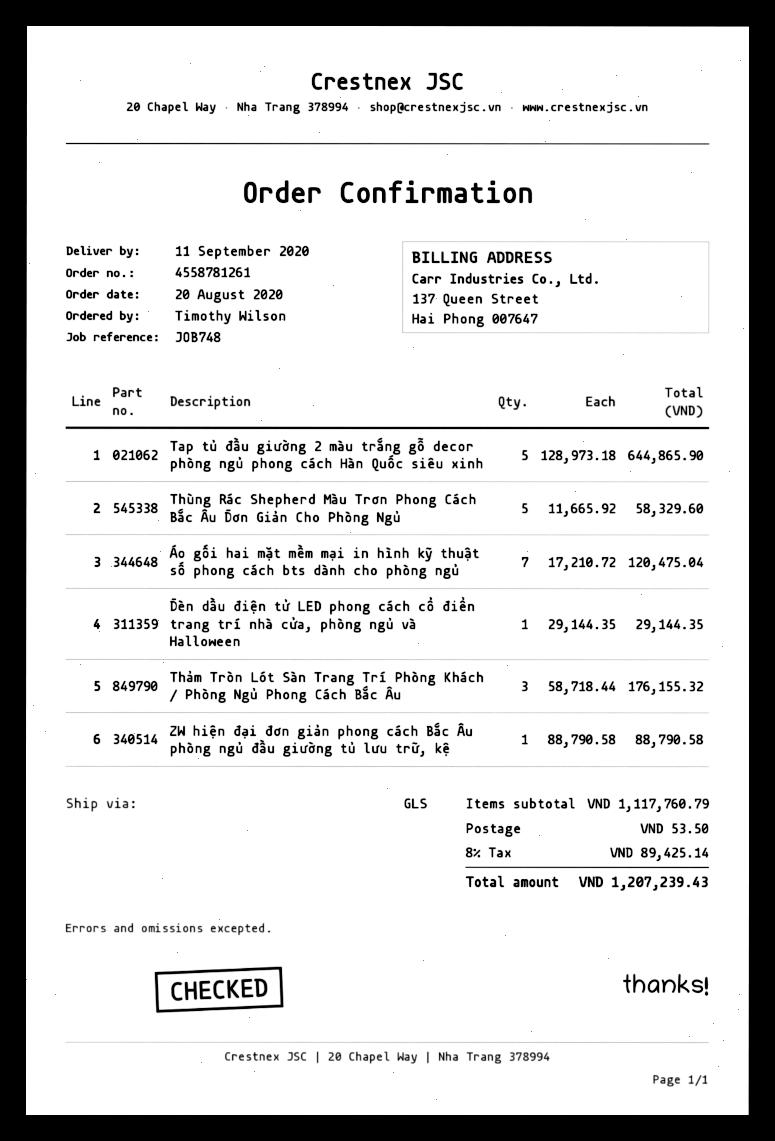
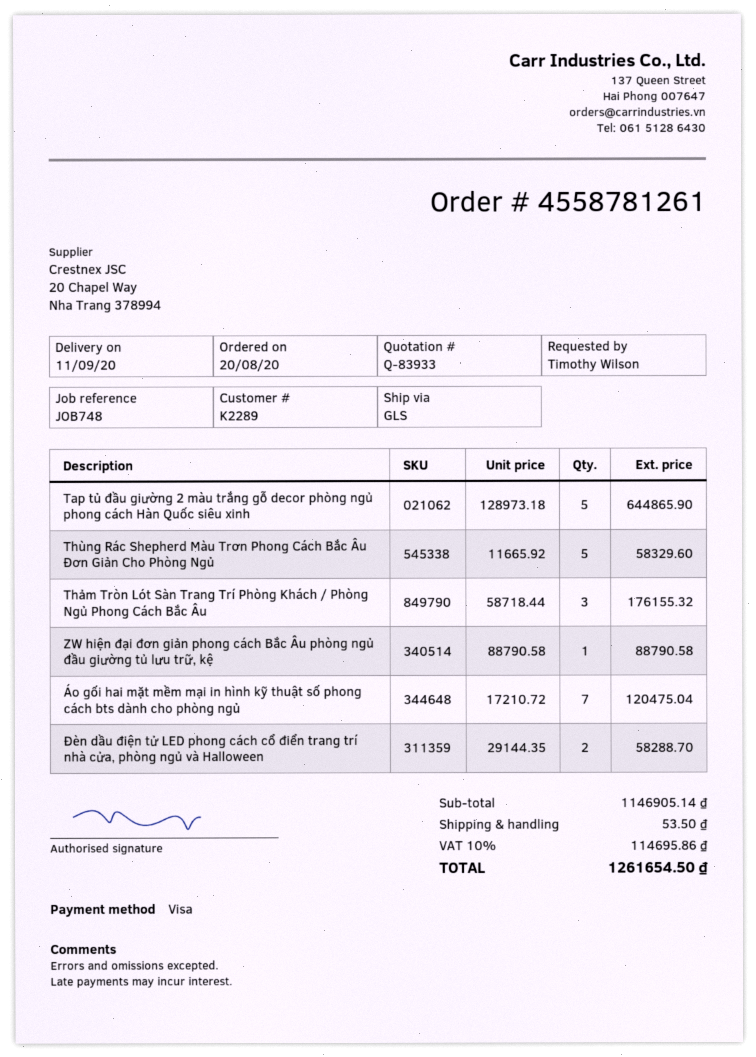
Đèn dầu điện tử LED phong cách cổ điển trang trí nhà cửa, phòng ngủ và Halloween: 1 x 29144.35 = 29144.35 -> 2 x 29144.35 = 58288.70
subtotal: 1117760.79 -> 1146905.14
tax: 8% = 89425.14 -> 10% = 114695.86
total: 1207239.43 -> 1261654.50

